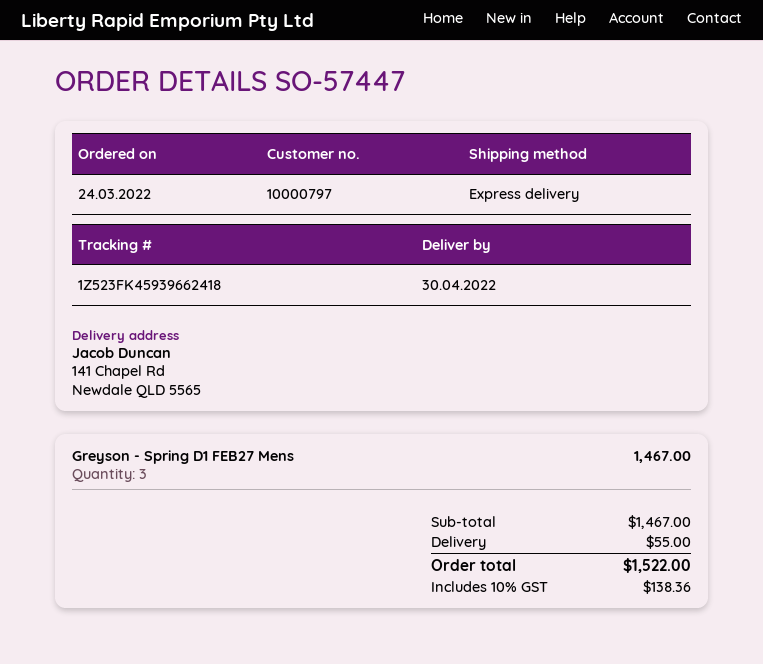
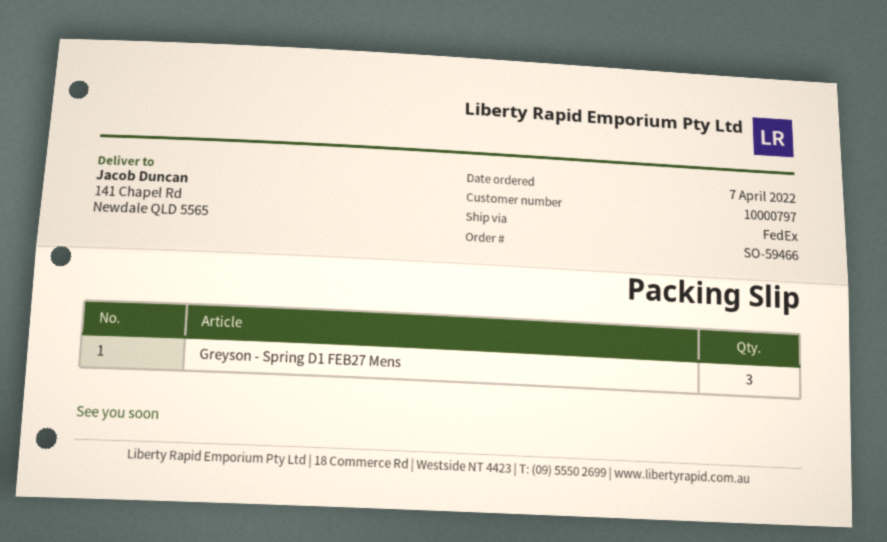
order number: SO-57447 -> SO-59466
order date: 2022-03-24 -> 2022-04-07
shipping method: express -> FedEx

